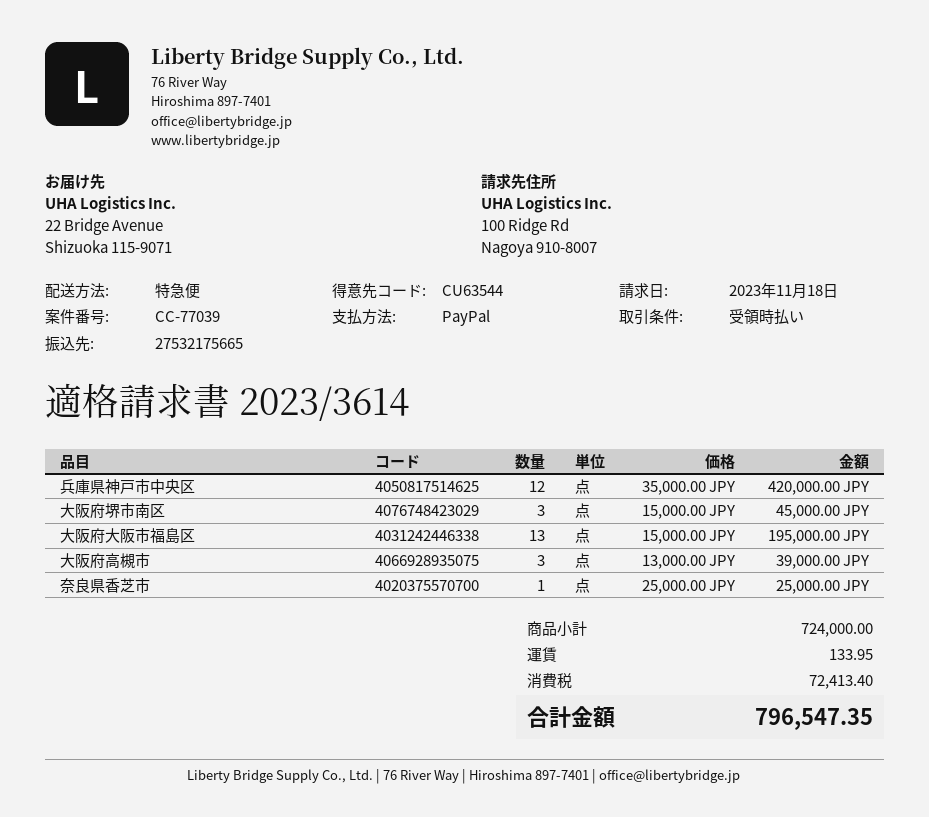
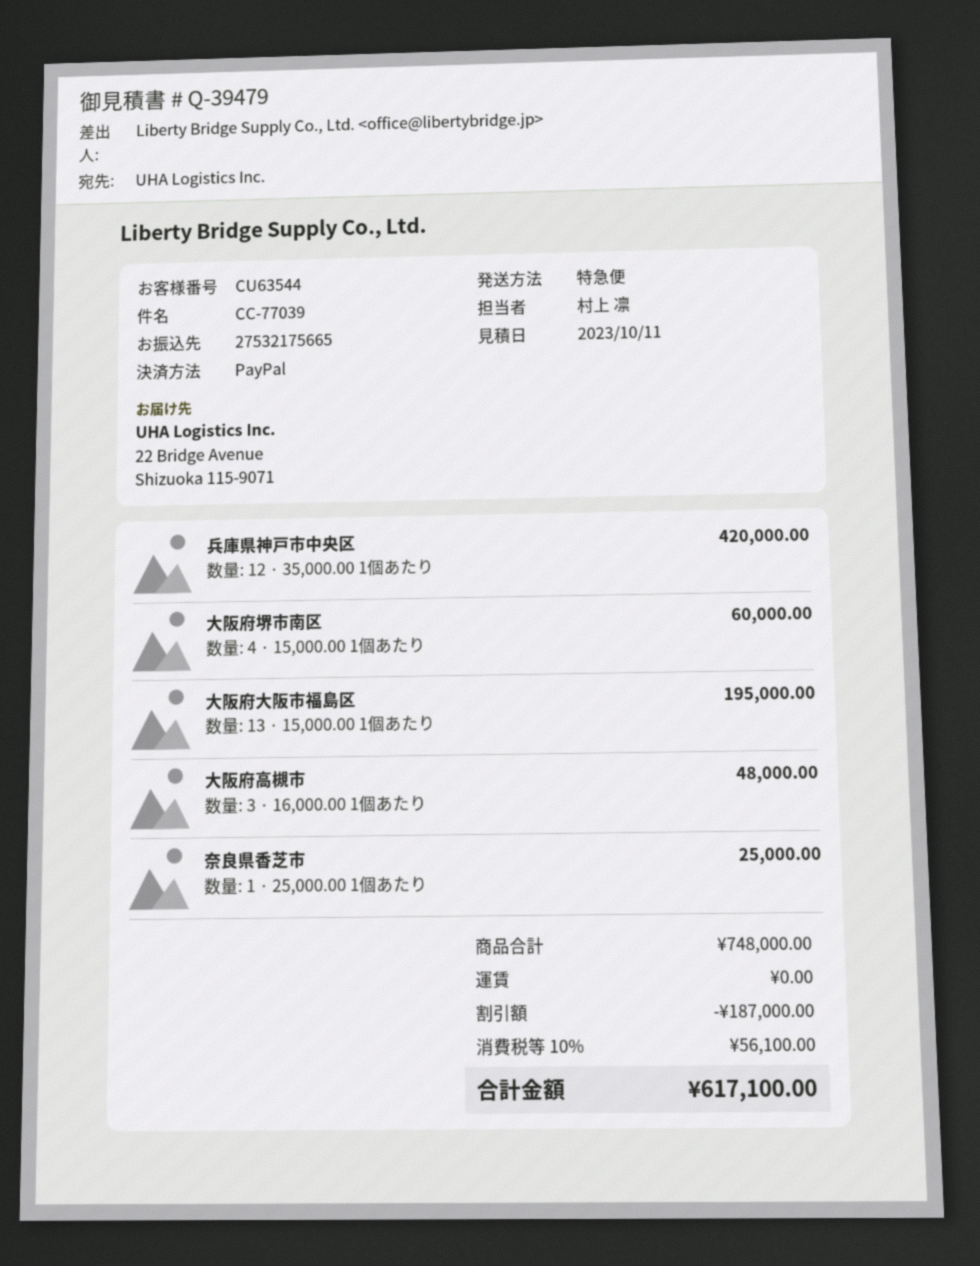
大阪府堺市南区: 3 x 15000.00 = 45000.00 -> 4 x 15000.00 = 60000.00
大阪府高槻市: 3 x 13000.00 = 39000.00 -> 3 x 16000.00 = 48000.00
subtotal: 724000.00 -> 748000.00
discount: none -> 187000.00
shipping: 133.95 -> 0.00
tax: 72413.40 -> 56100.00
total: 796547.35 -> 617100.00

